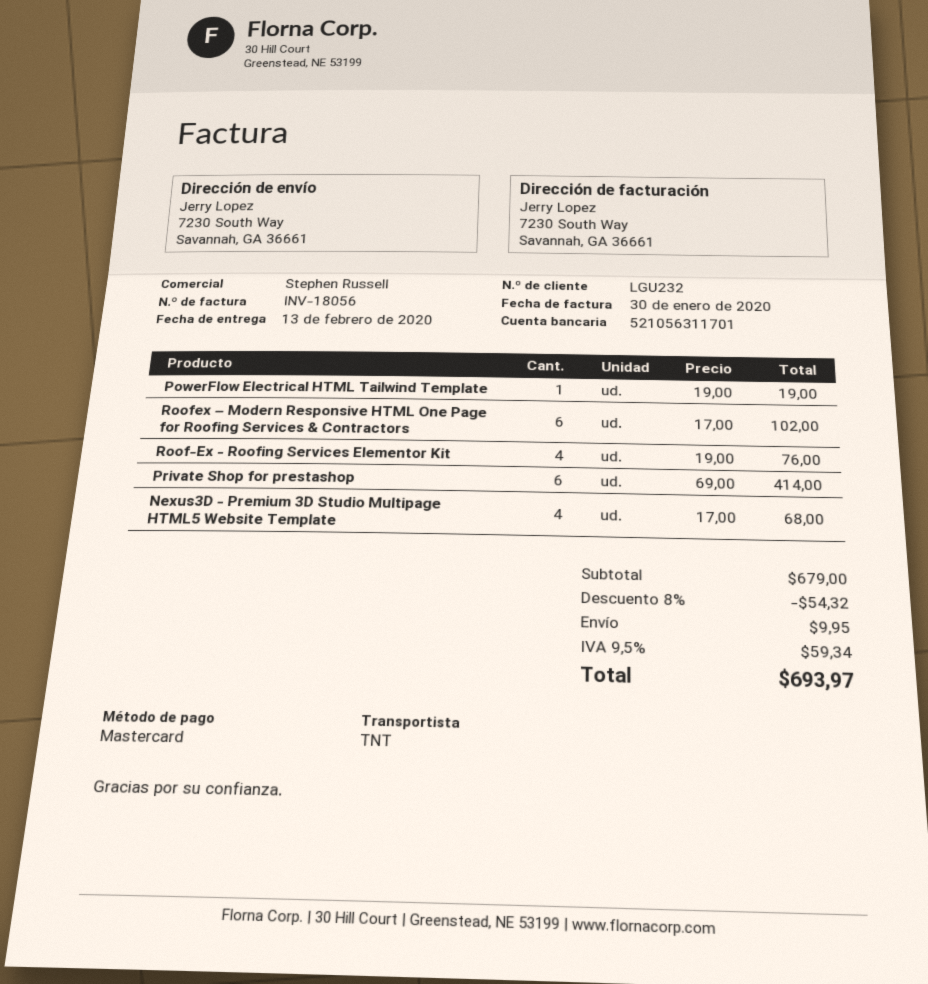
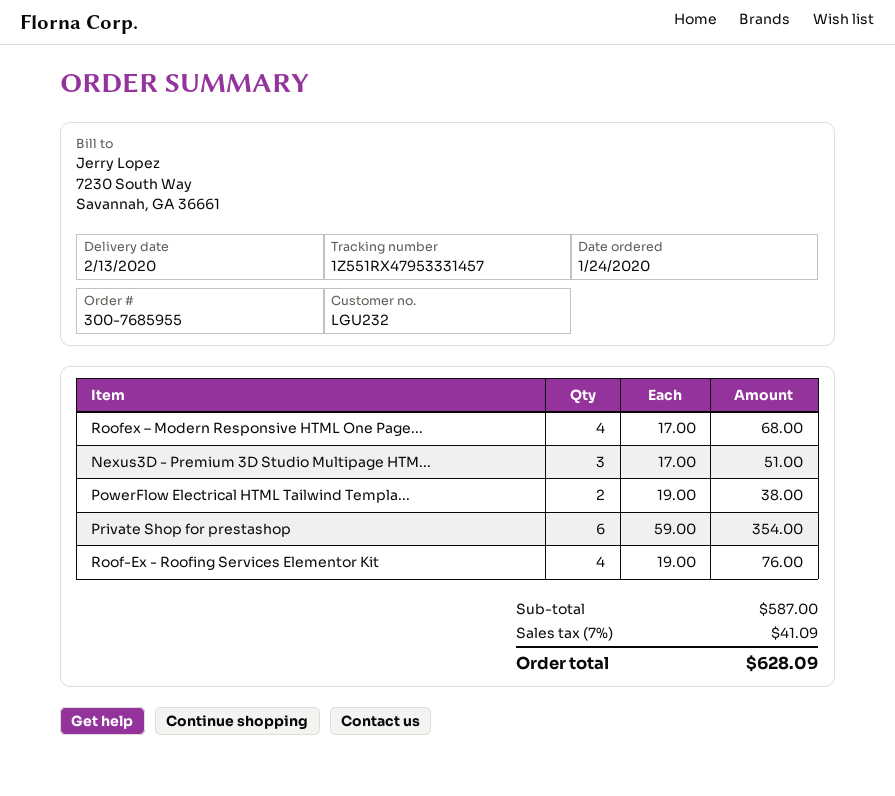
PowerFlow Electrical HTML Tailwind Template: 1 x 19.00 = 19.00 -> 2 x 19.00 = 38.00
Roofex – Modern Responsive HTML One Page for Roofing Services & Contractors: 6 x 17.00 = 102.00 -> 4 x 17.00 = 68.00
Private Shop for prestashop: 6 x 69.00 = 414.00 -> 6 x 59.00 = 354.00
Nexus3D - Premium 3D Studio Multipage HTML5 Website Template: 4 x 17.00 = 68.00 -> 3 x 17.00 = 51.00
subtotal: 679.00 -> 587.00
discount: 8% = 54.32 -> none
shipping: 9.95 -> none
tax: 9.5% = 59.34 -> 7% = 41.09
total: 693.97 -> 628.09

